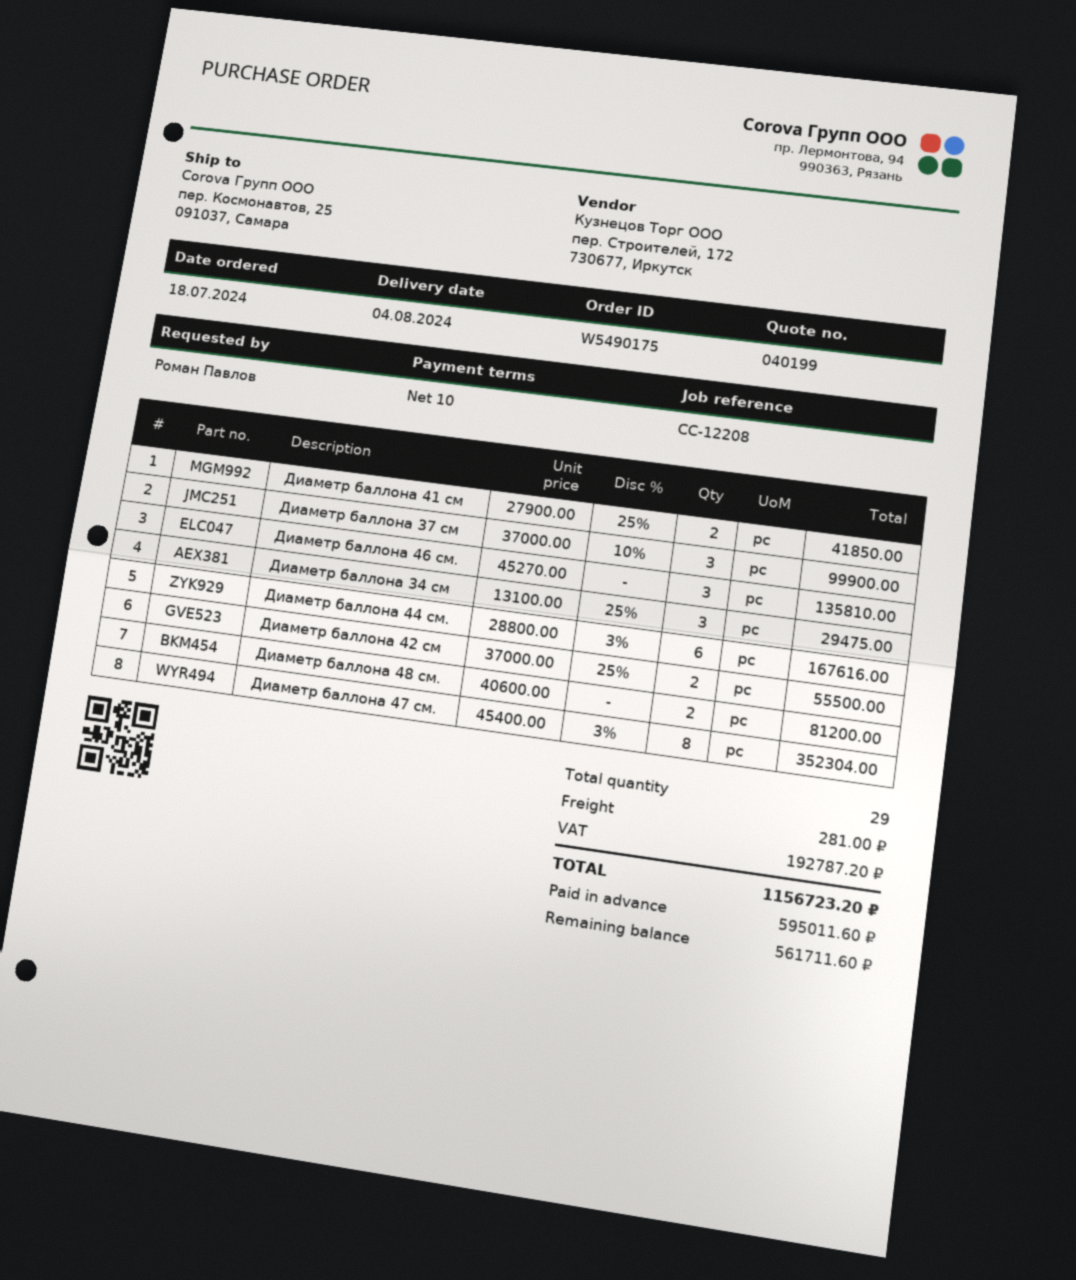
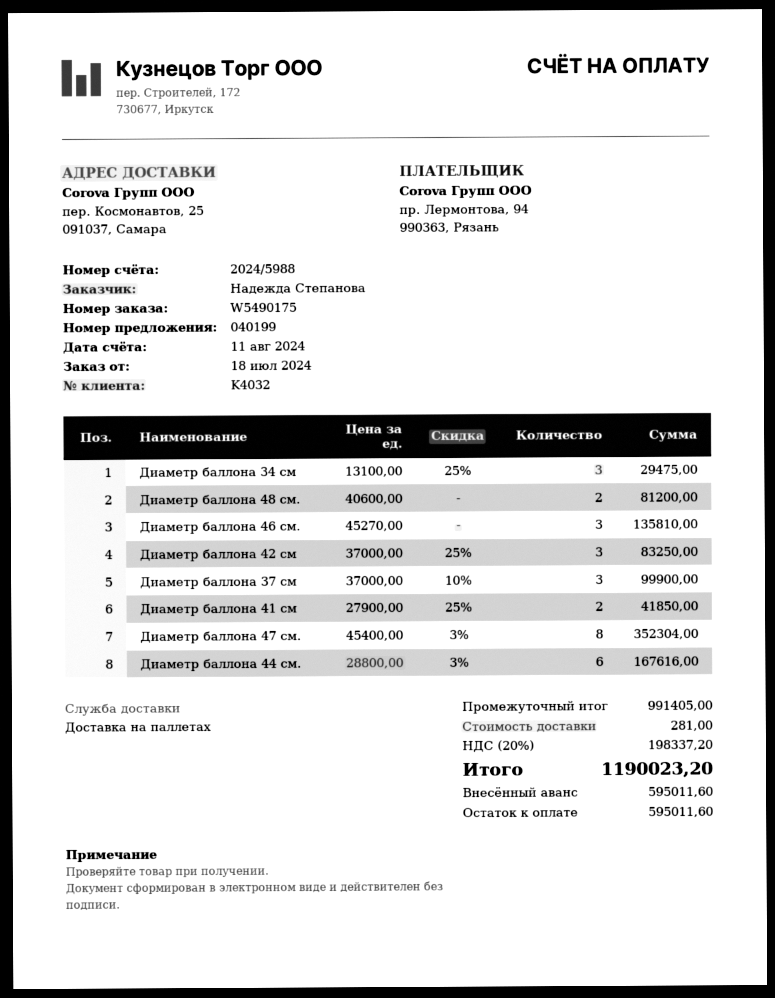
ordered by: Роман Павлов -> Надежда Степанова
Диаметр баллона 42 см: 2 x 37000.00 - 25% = 55500.00 -> 3 x 37000.00 - 25% = 83250.00
tax: 192787.20 -> 198337.20
total: 1156723.20 -> 1190023.20
balance: 561711.60 -> 595011.60

